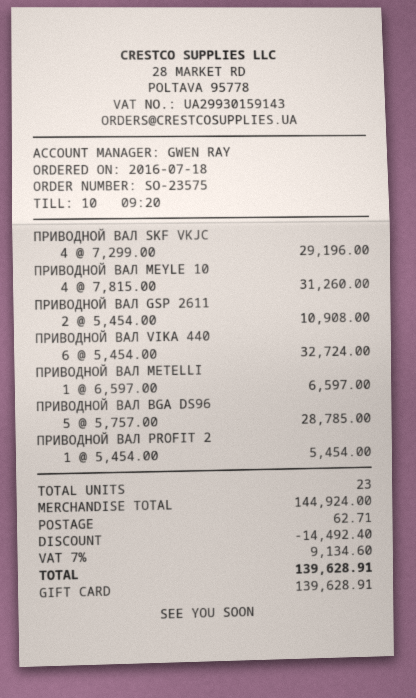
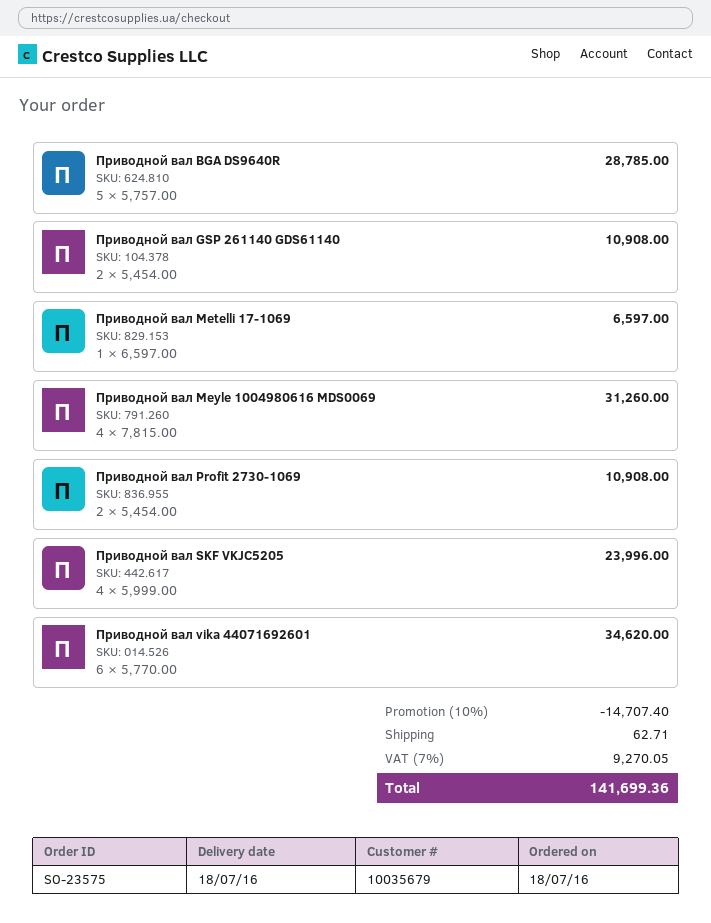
ПРИВОДНОЙ ВАЛ SKF VKJC: 4 x 7299.00 = 29196.00 -> 4 x 5999.00 = 23996.00
ПРИВОДНОЙ ВАЛ VIKA 440: 6 x 5454.00 = 32724.00 -> 6 x 5770.00 = 34620.00
ПРИВОДНОЙ ВАЛ PROFIT 2: 1 x 5454.00 = 5454.00 -> 2 x 5454.00 = 10908.00
discount: 14492.40 -> 14707.40
tax: 7% = 9134.60 -> 7% = 9270.05
total: 139628.91 -> 141699.36

